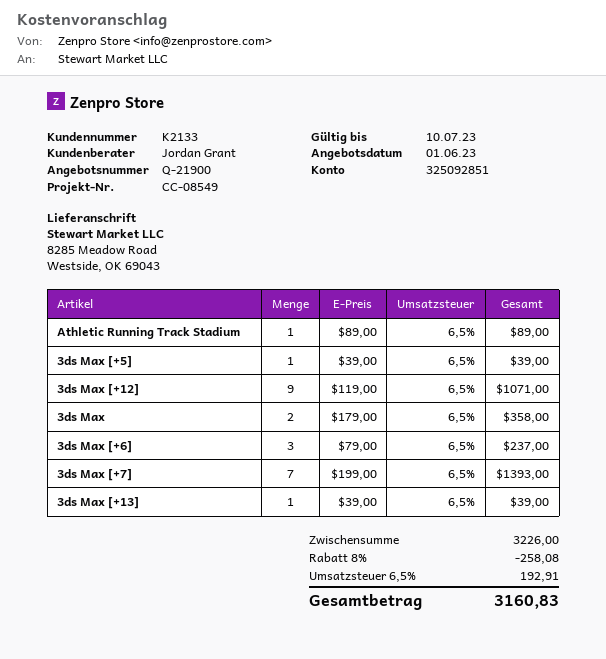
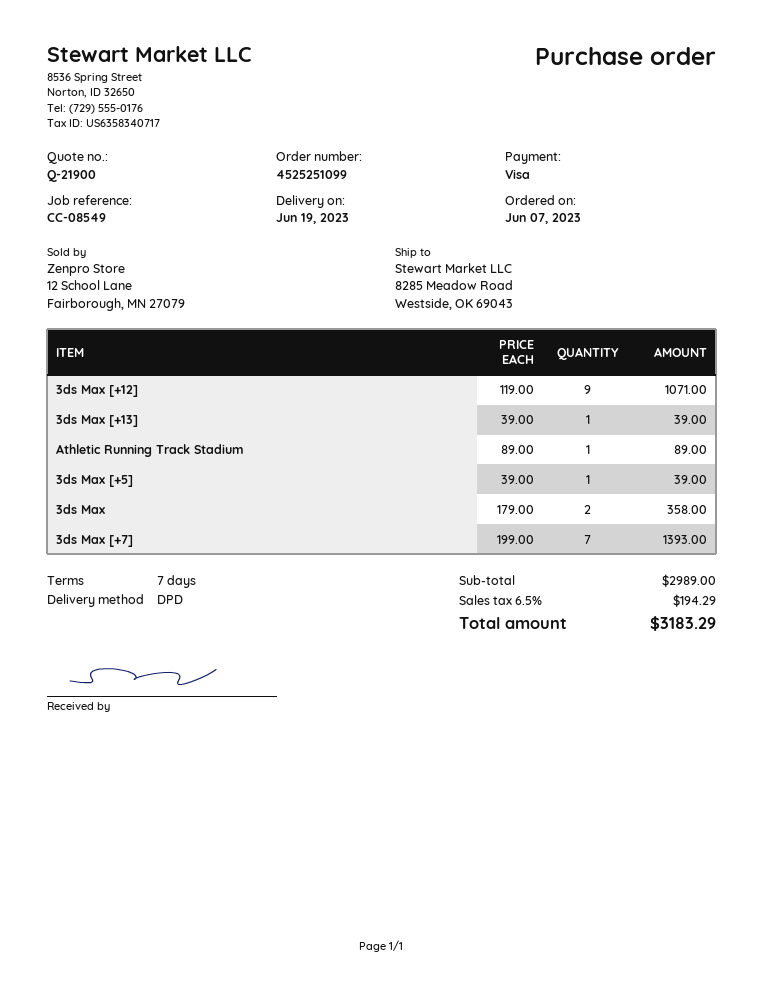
3ds Max [+6]: 3 x 79.00 = 237.00 -> none
subtotal: 3226.00 -> 2989.00
discount: 8% = 258.08 -> none
tax: 6.5% = 192.91 -> 6.5% = 194.29
total: 3160.83 -> 3183.29

